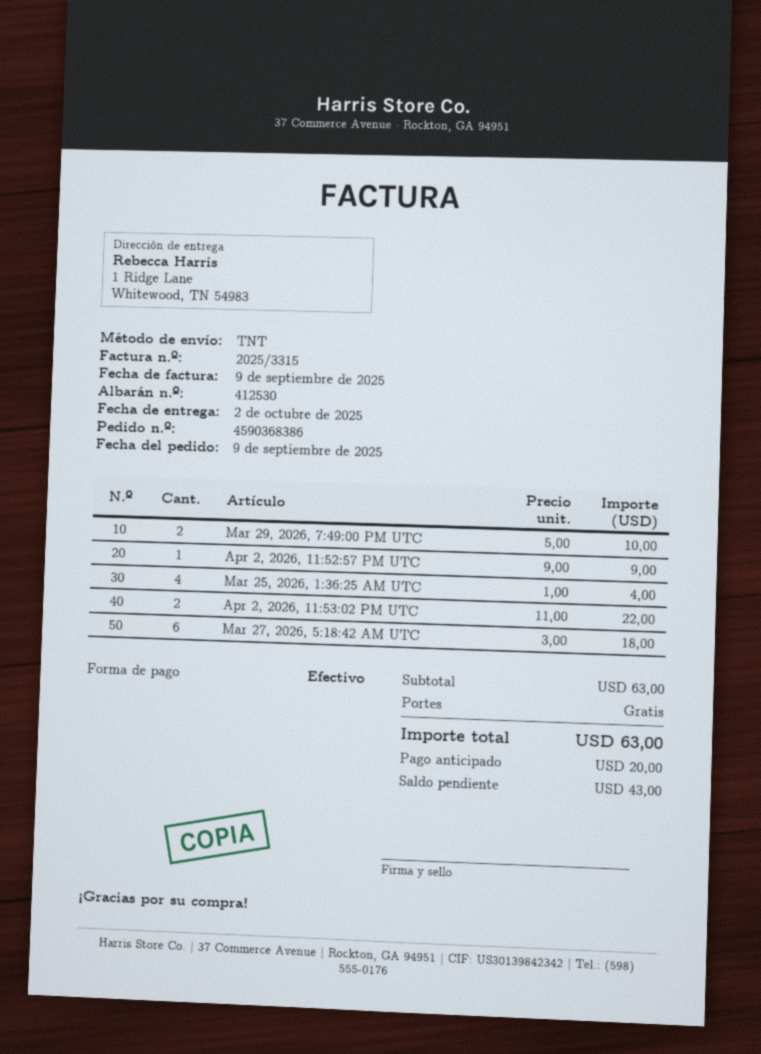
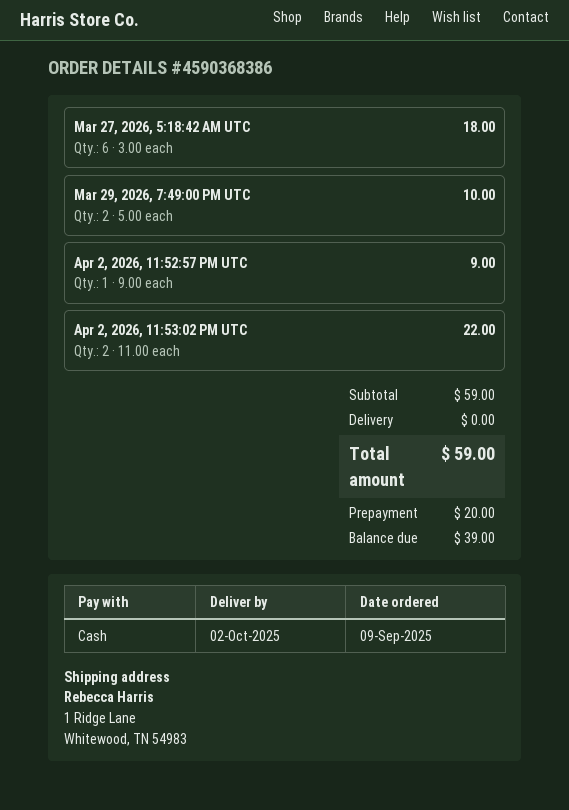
Mar 25, 2026, 1:36:25 AM UTC: 4 x 1.00 = 4.00 -> none
subtotal: 63.00 -> 59.00
total: 63.00 -> 59.00
balance: 43.00 -> 39.00

